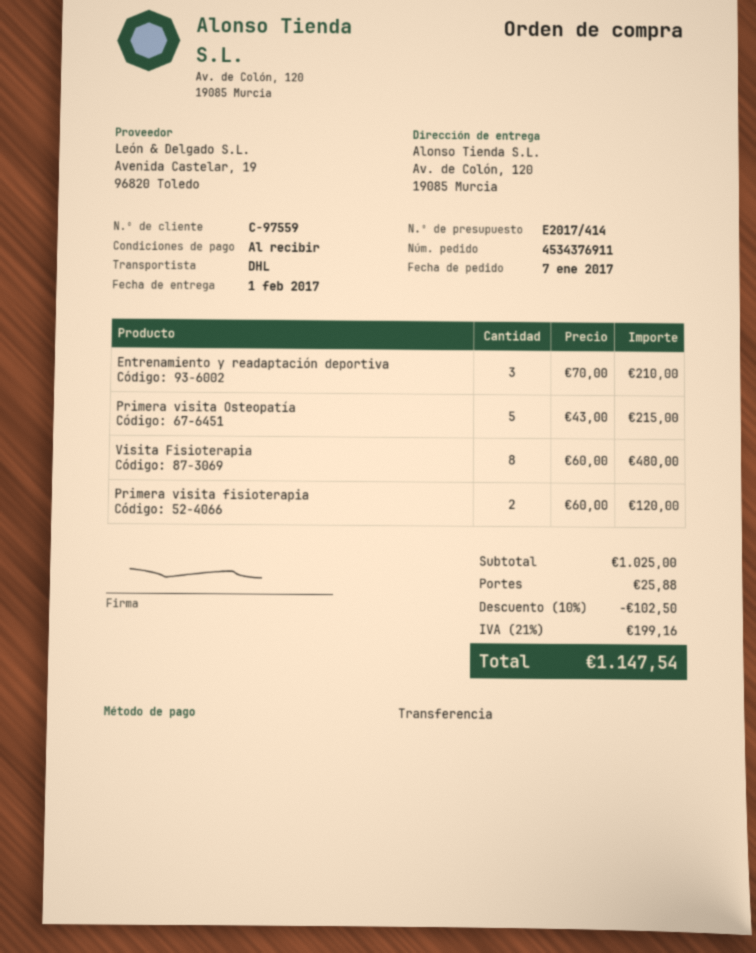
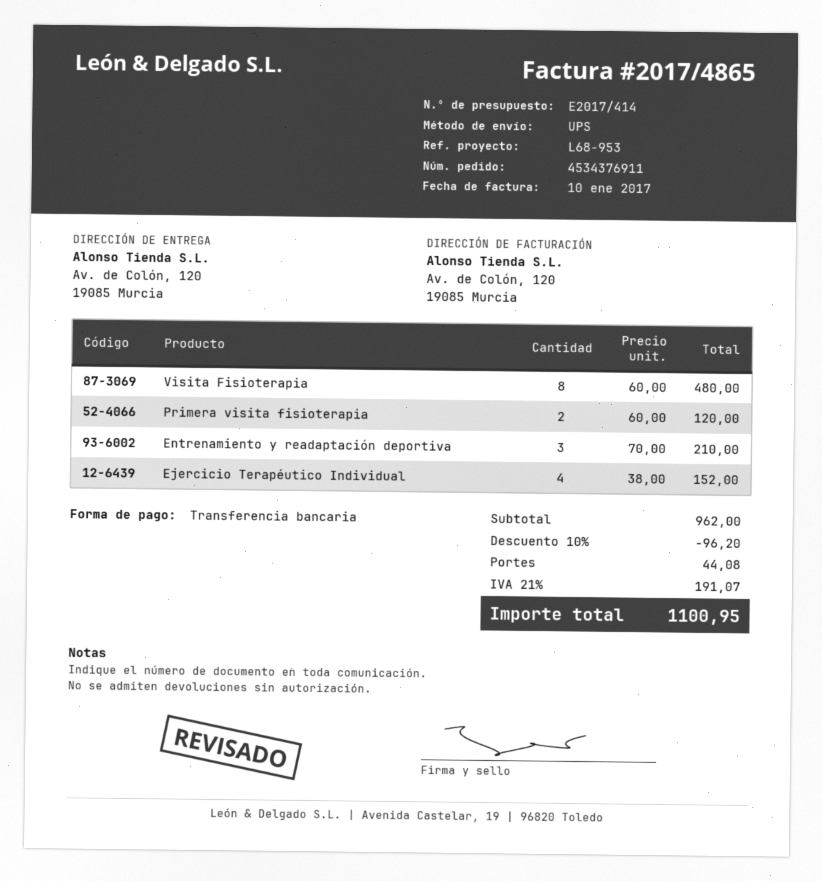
shipping method: DHL -> UPS
Primera visita Osteopatía: 5 x 43.00 = 215.00 -> none
Ejercicio Terapéutico Individual: none -> 4 x 38.00 = 152.00
subtotal: 1025.00 -> 962.00
discount: 10% = 102.50 -> 10% = 96.20
shipping: 25.88 -> 44.08
tax: 21% = 199.16 -> 21% = 191.07
total: 1147.54 -> 1100.95

